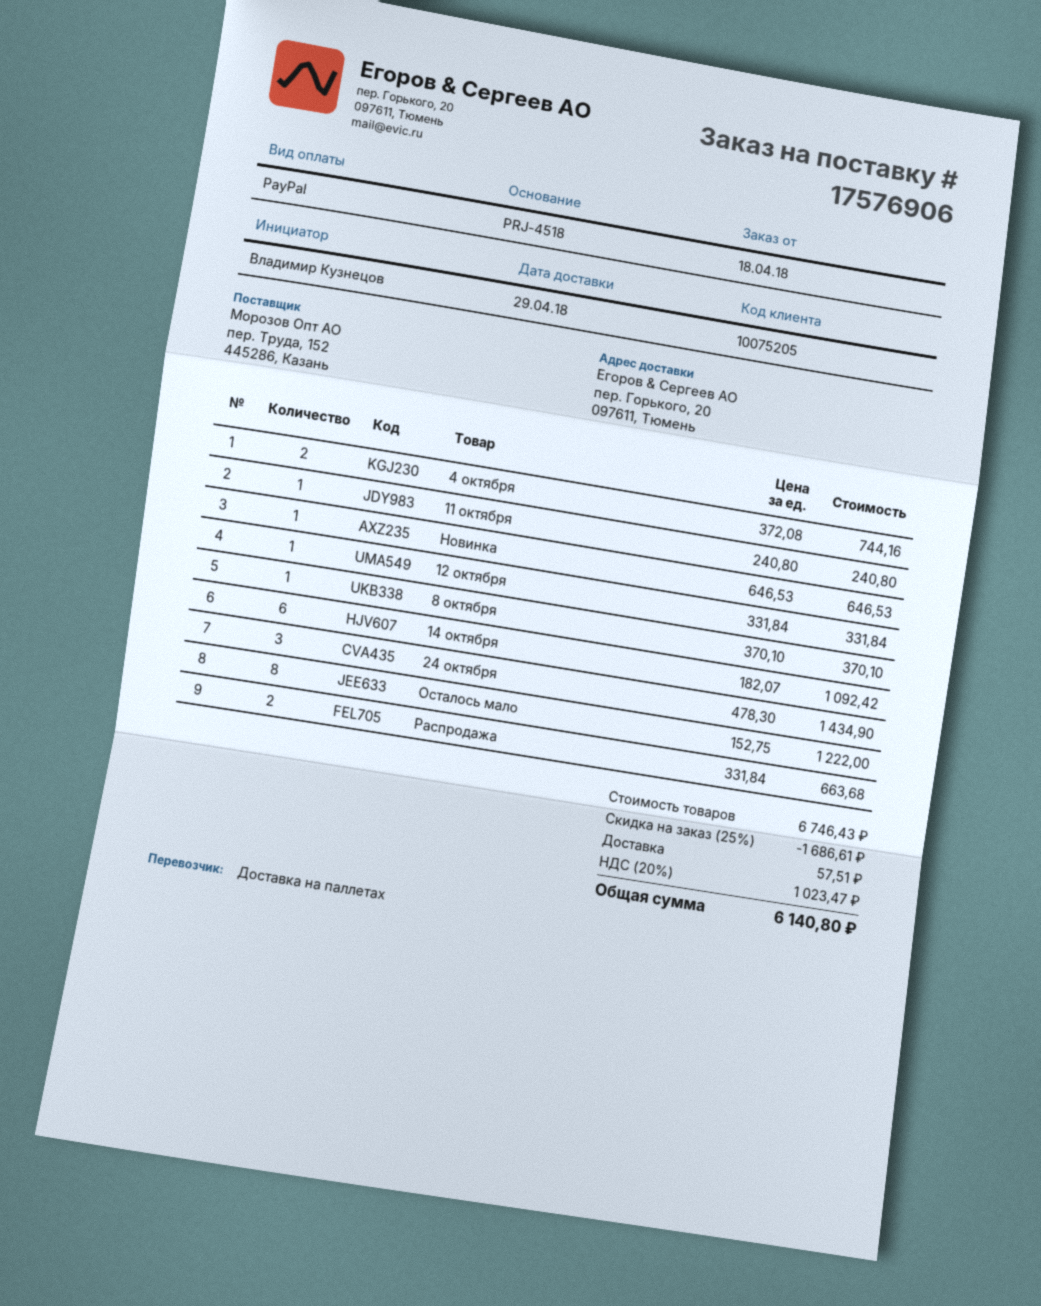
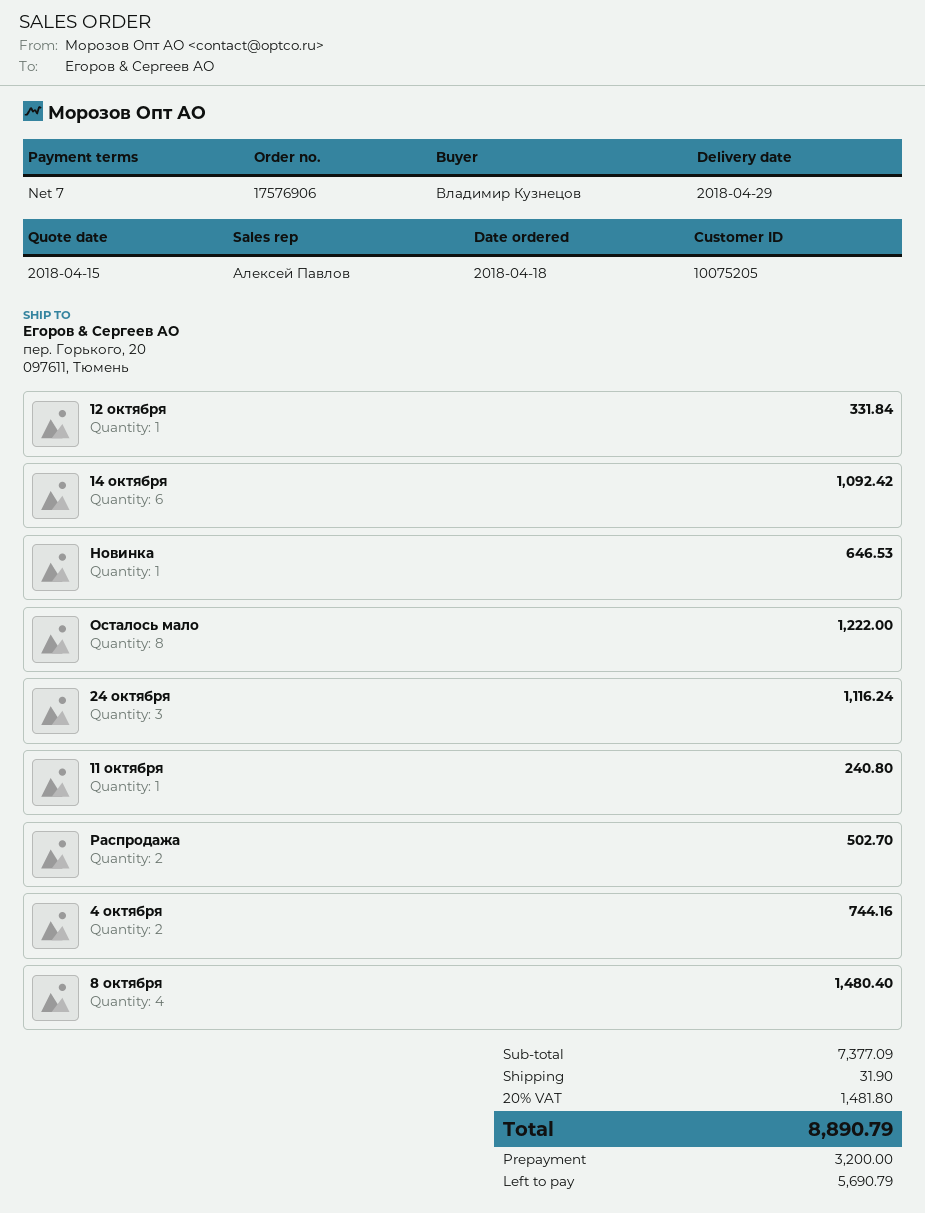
8 октября: 1 for 370.10 -> 4 for 1480.40
24 октября: 3 for 1434.90 -> 3 for 1116.24
Распродажа: 2 for 663.68 -> 2 for 502.70
subtotal: 6746.43 -> 7377.09
discount: 25% = 1686.61 -> none
shipping: 57.51 -> 31.90
tax: 20% = 1023.47 -> 20% = 1481.80
total: 6140.80 -> 8890.79

